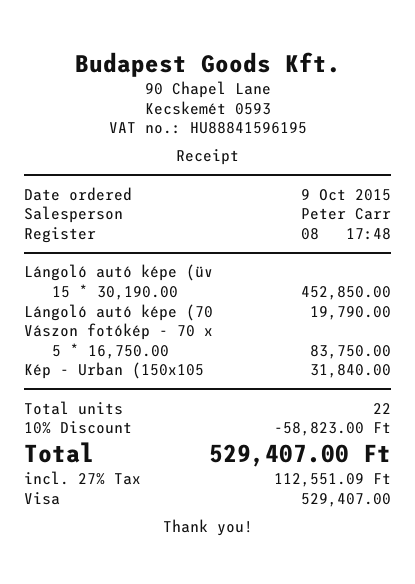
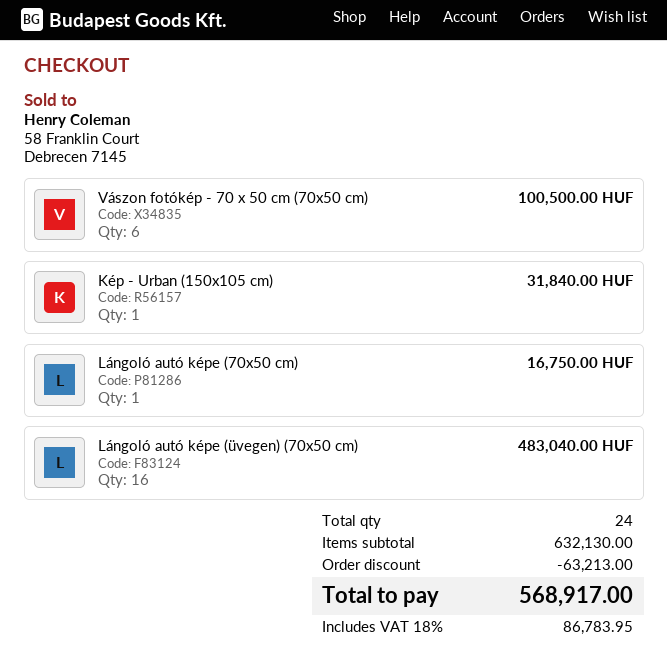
Lángoló autó képe (üv: 15 for 452850.00 -> 16 for 483040.00
Lángoló autó képe (70: 1 for 19790.00 -> 1 for 16750.00
Vászon fotókép - 70 x: 5 for 83750.00 -> 6 for 100500.00
total quantity: 22 -> 24
discount: 58823.00 -> 63213.00
tax: 27% = 112551.09 -> 18% = 86783.95
total: 529407.00 -> 568917.00

